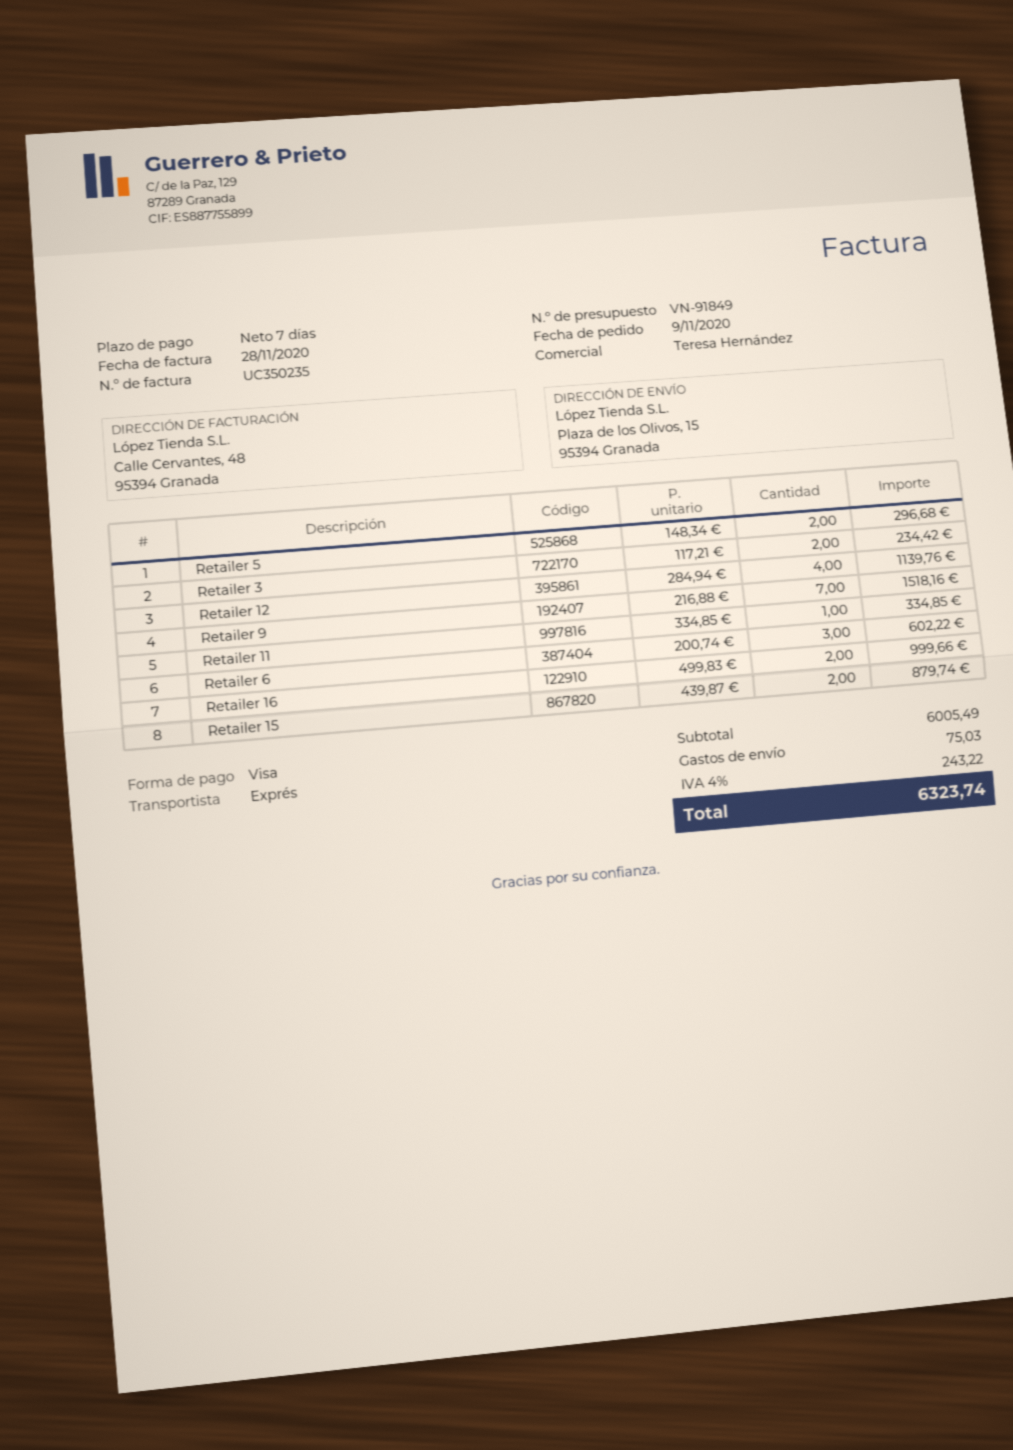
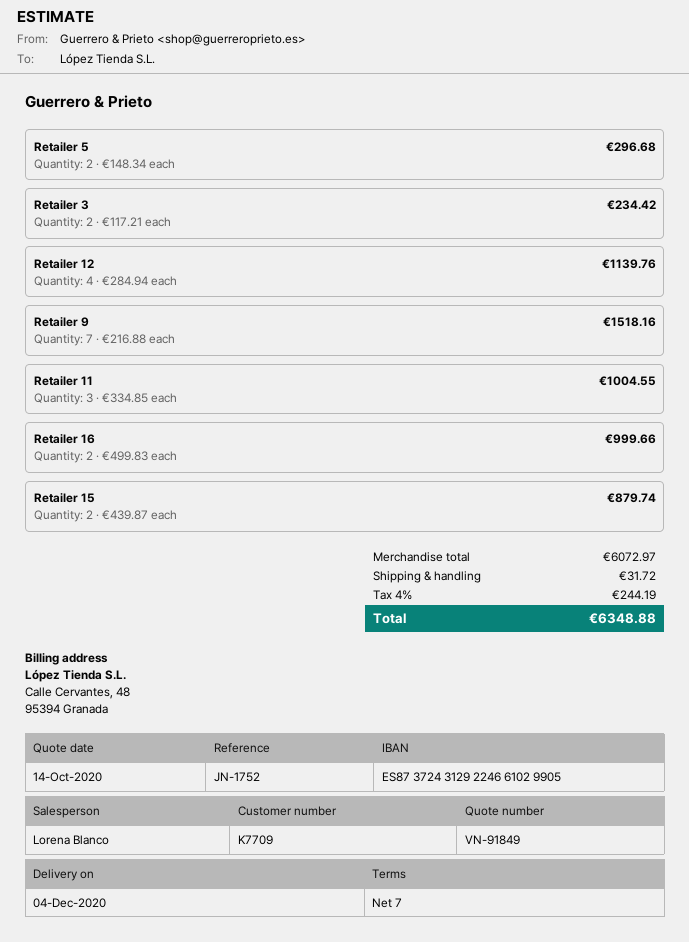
sales rep: Teresa Hernández -> Lorena Blanco
Retailer 11: 1 x 334.85 = 334.85 -> 3 x 334.85 = 1004.55
Retailer 6: 3 x 200.74 = 602.22 -> none
subtotal: 6005.49 -> 6072.97
shipping: 75.03 -> 31.72
tax: 4% = 243.22 -> 4% = 244.19
total: 6323.74 -> 6348.88

